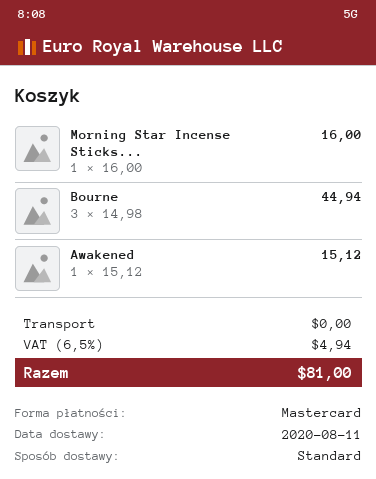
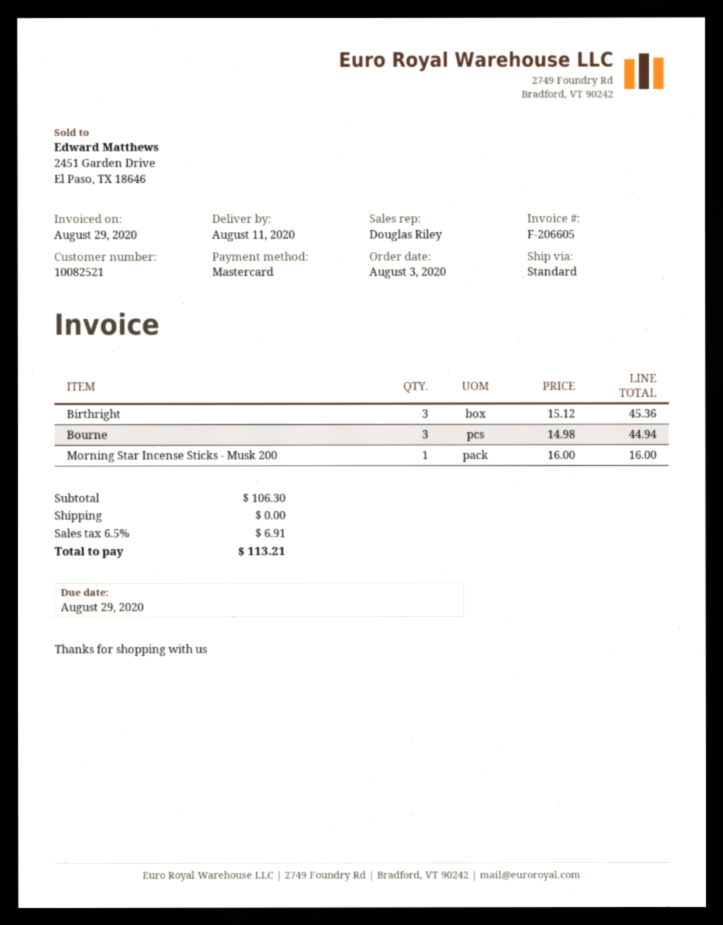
Awakened: 1 x 15.12 = 15.12 -> none
Birthright: none -> 3 x 15.12 = 45.36
tax: 6.5% = 4.94 -> 6.5% = 6.91
total: 81.00 -> 113.21

